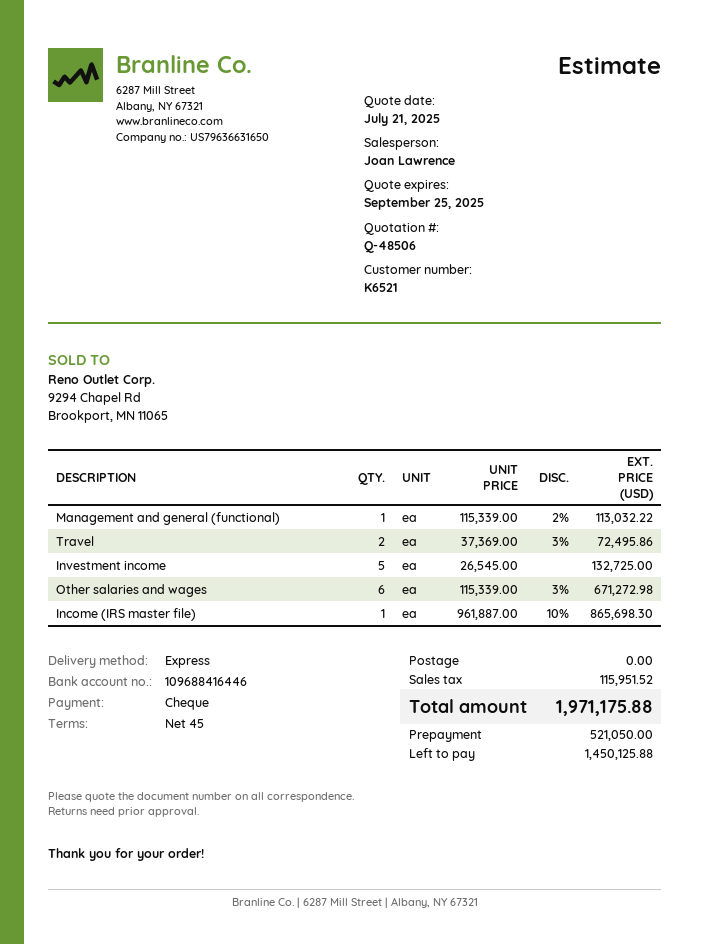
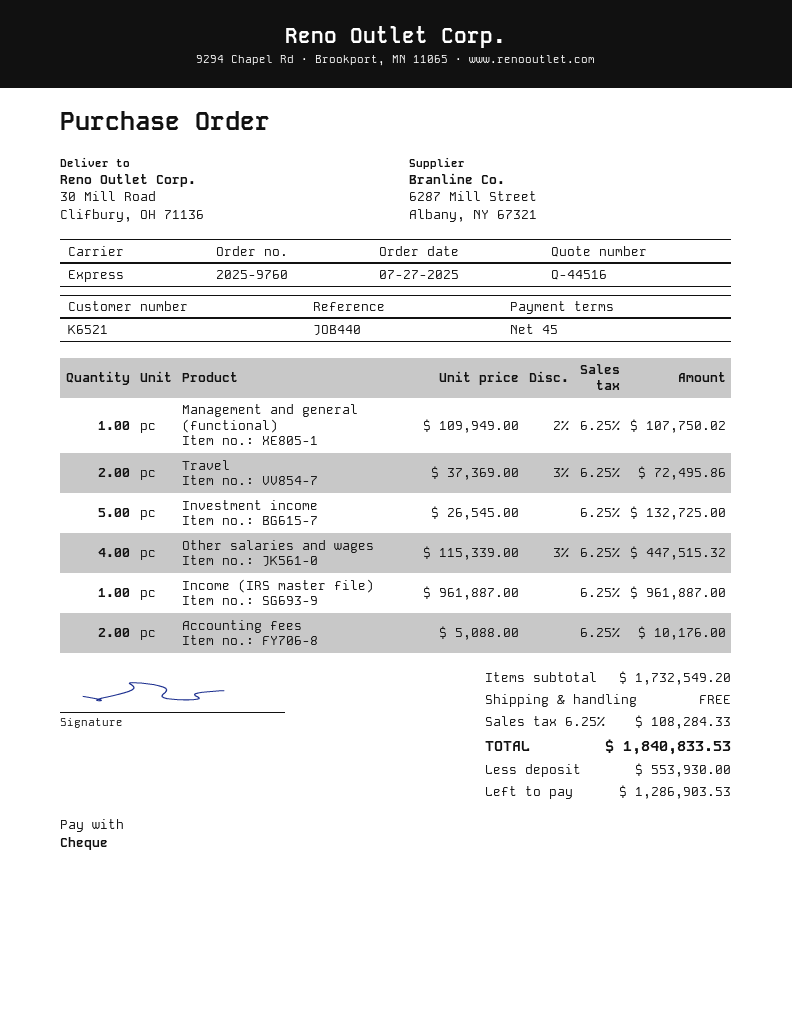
quote number: Q-48506 -> Q-44516
Management and general (functional): 1 x 115339.00 - 2% = 113032.22 -> 1 x 109949.00 - 2% = 107750.02
Other salaries and wages: 6 x 115339.00 - 3% = 671272.98 -> 4 x 115339.00 - 3% = 447515.32
Income (IRS master file): 1 x 961887.00 - 10% = 865698.30 -> 1 x 961887.00 = 961887.00
Accounting fees: none -> 2 x 5088.00 = 10176.00
tax: 115951.52 -> 108284.33
total: 1971175.88 -> 1840833.53
deposit: 521050.00 -> 553930.00
balance: 1450125.88 -> 1286903.53

